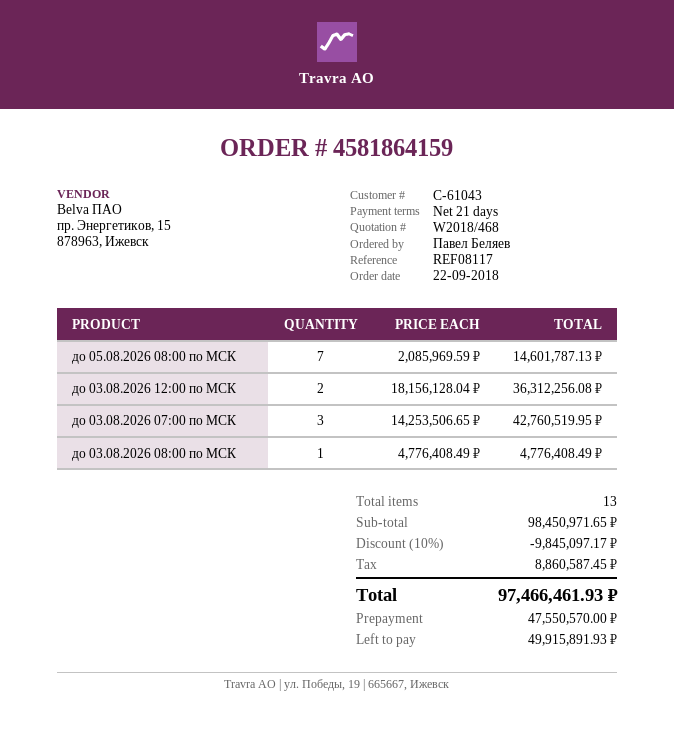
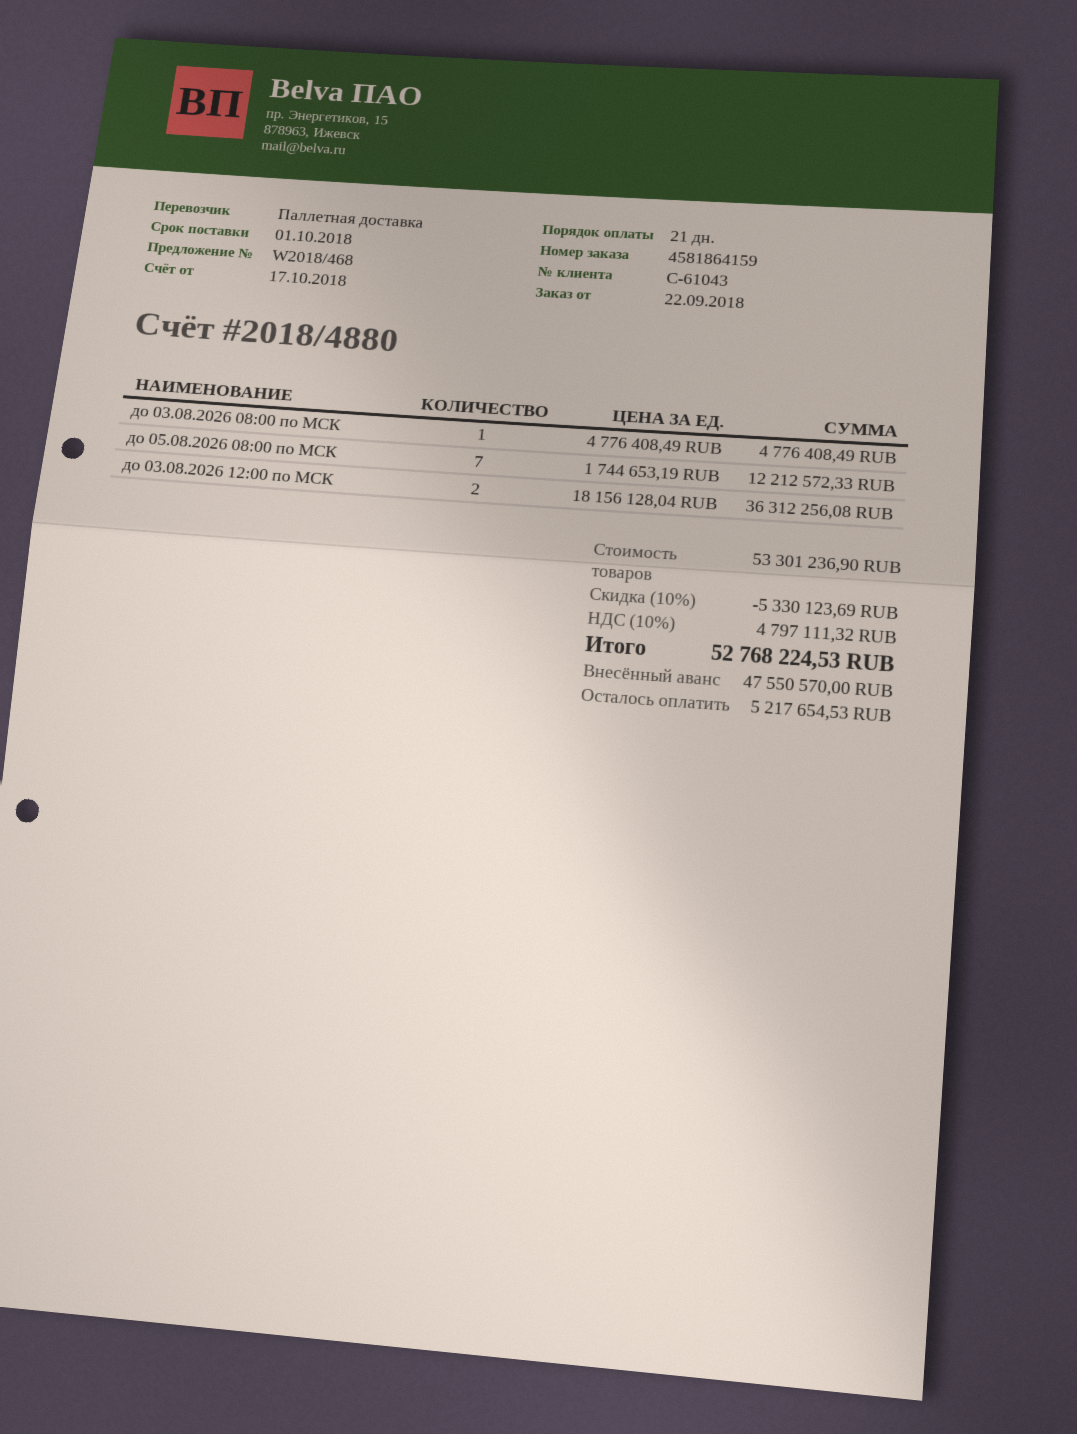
до 05.08.2026 08:00 по МСК: 7 x 2085969.59 = 14601787.13 -> 7 x 1744653.19 = 12212572.33
до 03.08.2026 07:00 по МСК: 3 x 14253506.65 = 42760519.95 -> none
subtotal: 98450971.65 -> 53301236.90
discount: 10% = 9845097.17 -> 10% = 5330123.69
tax: 8860587.45 -> 4797111.32
total: 97466461.93 -> 52768224.53
balance: 49915891.93 -> 5217654.53

